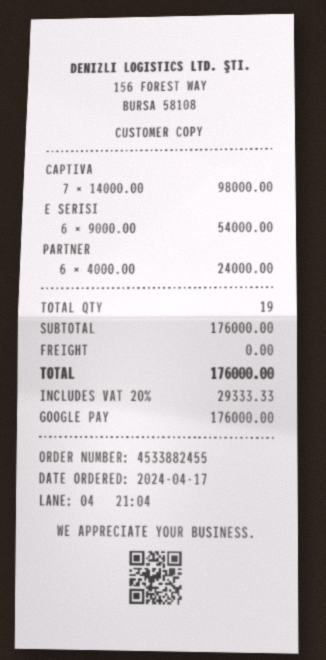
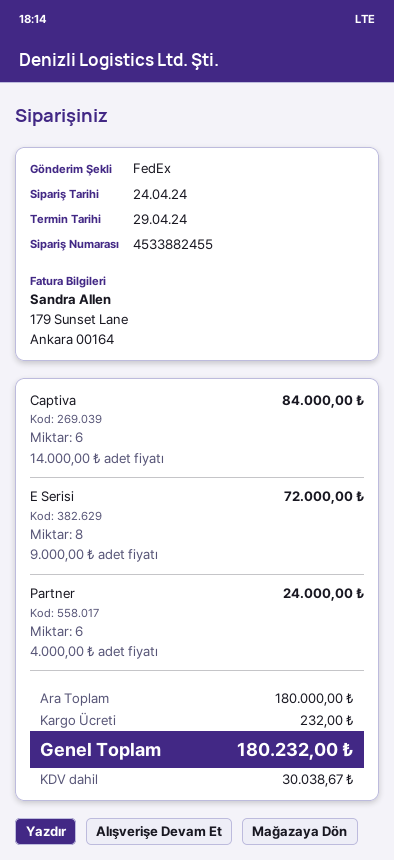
order date: 2024-04-17 -> 2024-04-24
CAPTIVA: 7 x 14000.00 = 98000.00 -> 6 x 14000.00 = 84000.00
E SERISI: 6 x 9000.00 = 54000.00 -> 8 x 9000.00 = 72000.00
subtotal: 176000.00 -> 180000.00
shipping: 0.00 -> 232.00
tax: 29333.33 -> 30038.67
total: 176000.00 -> 180232.00

